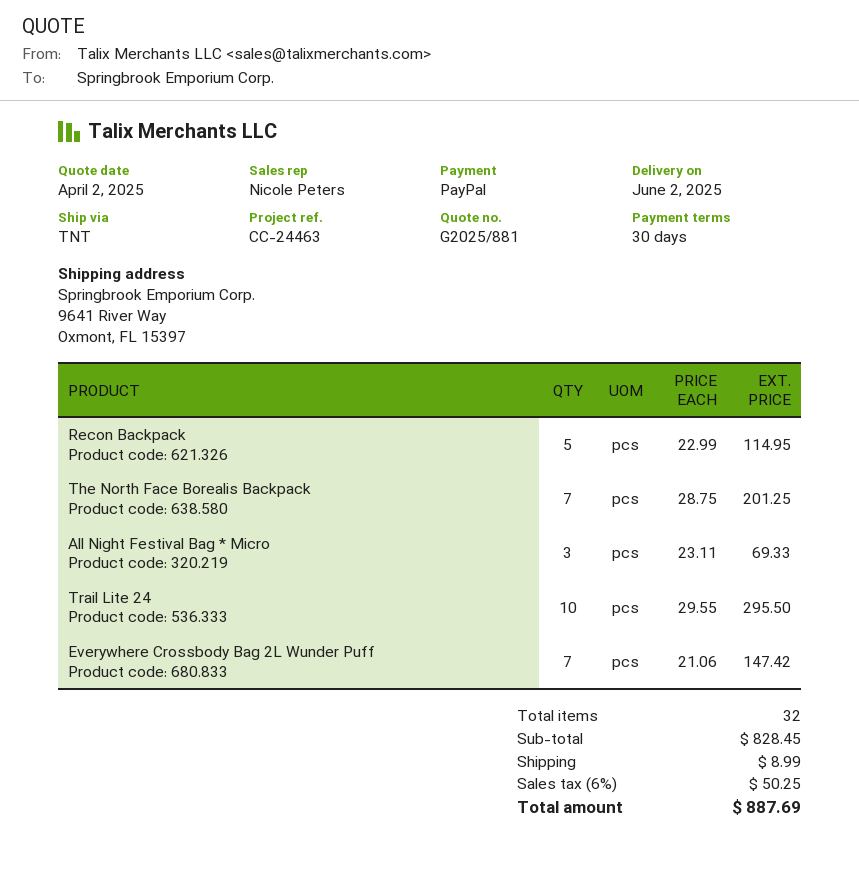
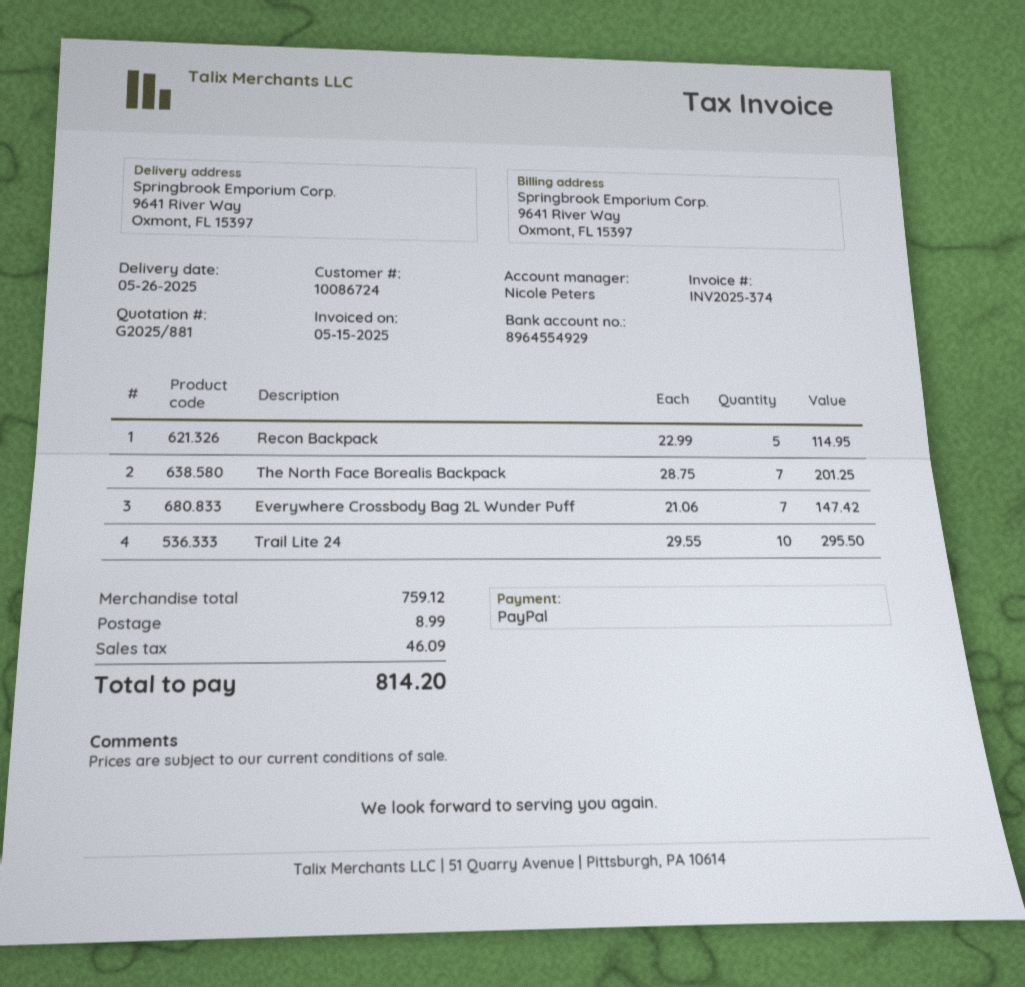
delivery date: 2025-06-02 -> 2025-05-26
All Night Festival Bag * Micro: 3 x 23.11 = 69.33 -> none
subtotal: 828.45 -> 759.12
tax: 50.25 -> 46.09
total: 887.69 -> 814.20

